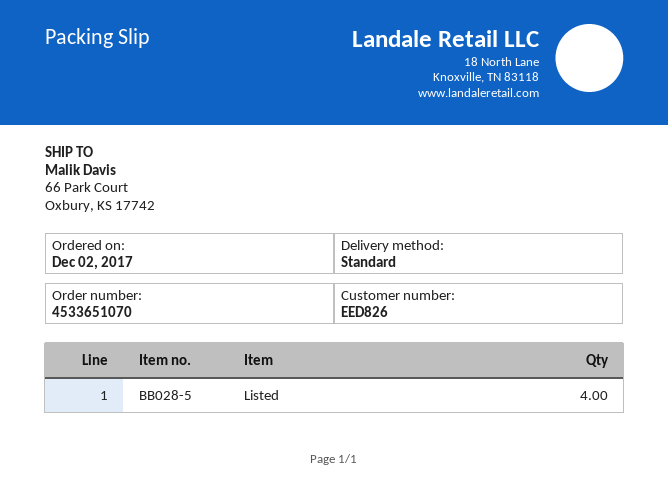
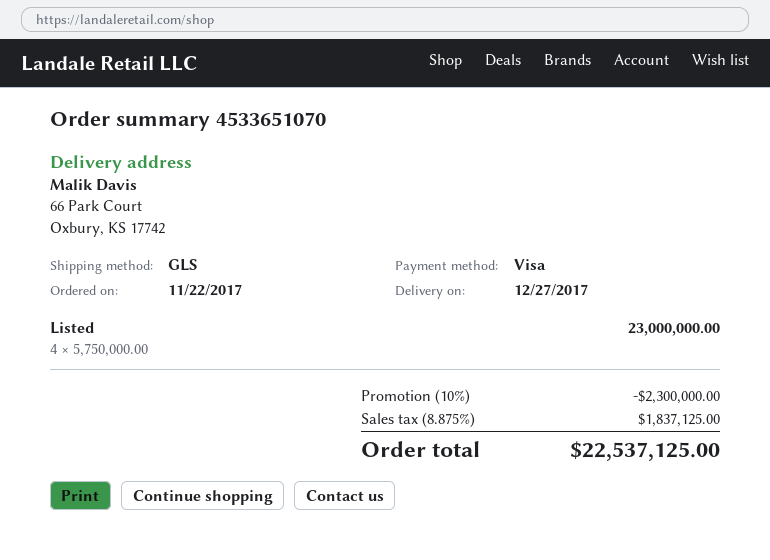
order date: 2017-12-02 -> 2017-11-22
shipping method: standard -> GLS

